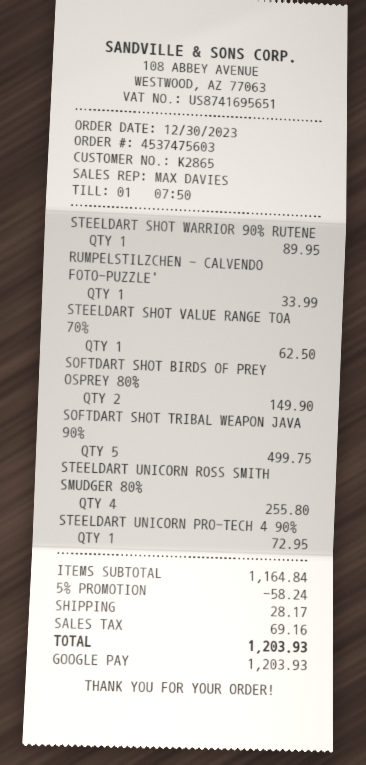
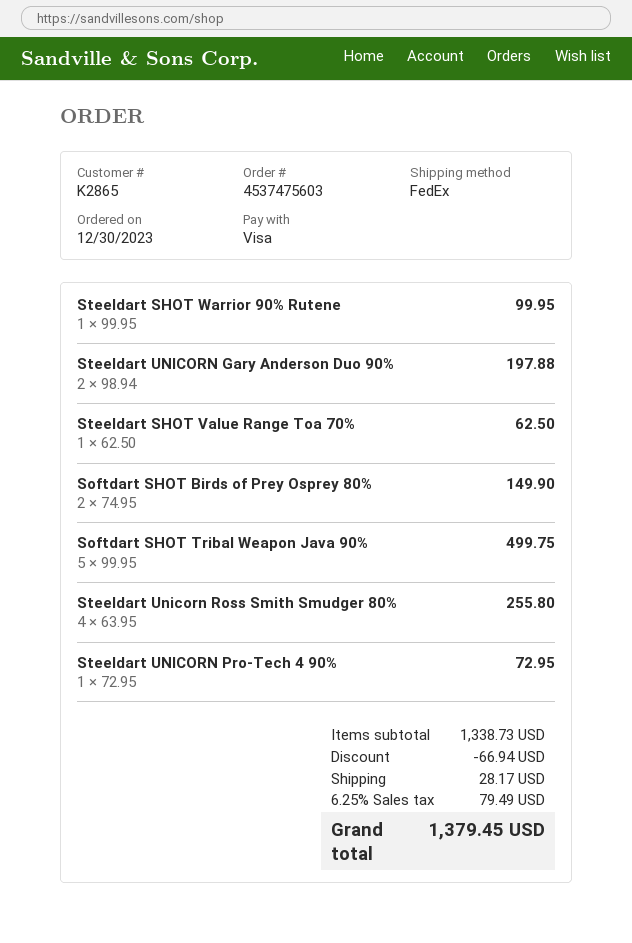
payment method: Google Pay -> Visa
STEELDART SHOT WARRIOR 90% RUTENE: 1 for 89.95 -> 1 for 99.95
RUMPELSTILZCHEN - CALVENDO FOTO-PUZZLE': 1 for 33.99 -> none
Steeldart UNICORN Gary Anderson Duo 90%: none -> 2 for 197.88
subtotal: 1164.84 -> 1338.73
discount: 58.24 -> 66.94
tax: 69.16 -> 79.49
total: 1203.93 -> 1379.45

